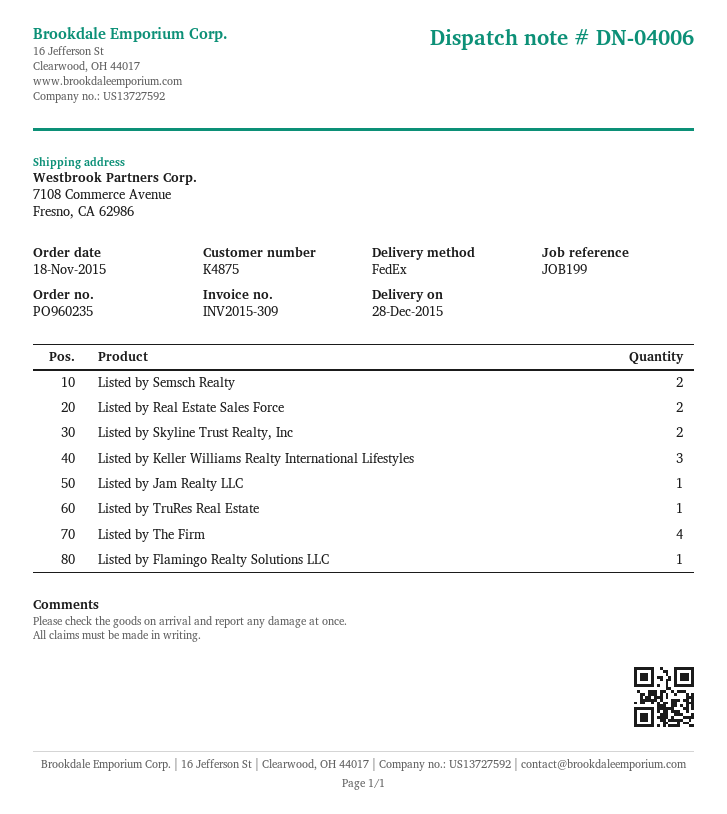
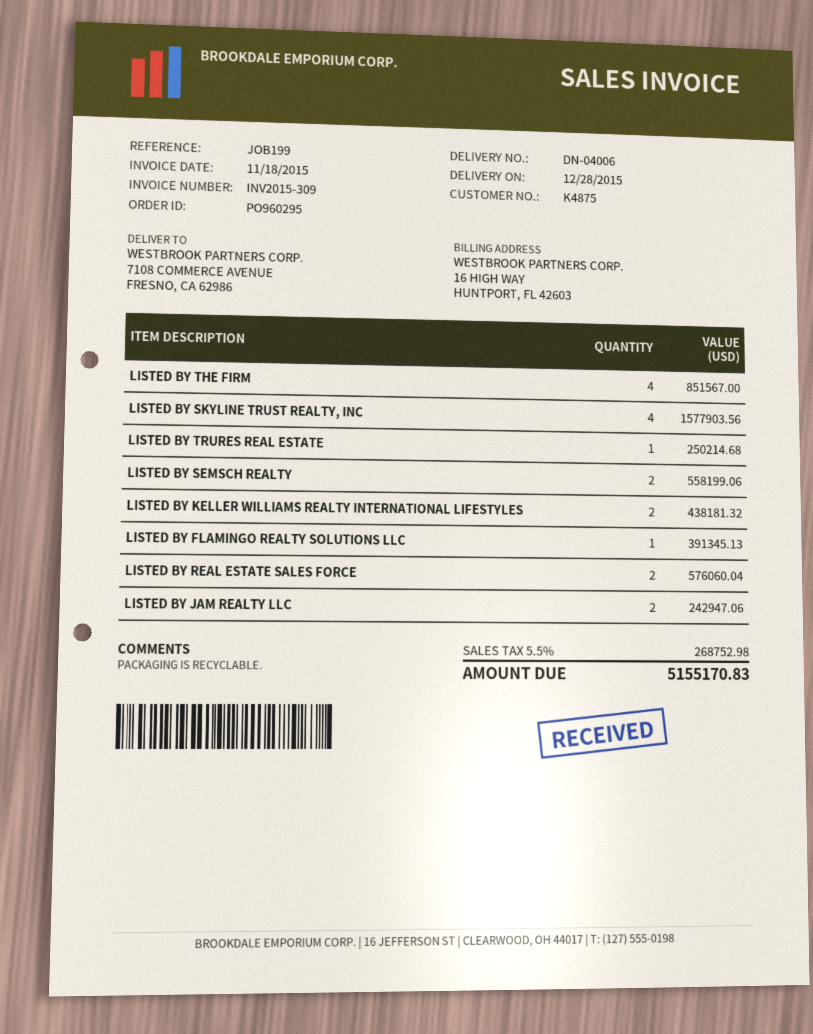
order number: PO960235 -> PO960295
Listed by Skyline Trust Realty, Inc: 2 -> 4
Listed by Keller Williams Realty International Lifestyles: 3 -> 2
Listed by Jam Realty LLC: 1 -> 2

